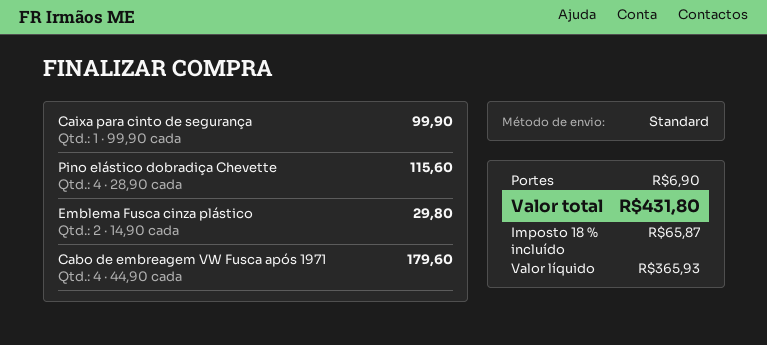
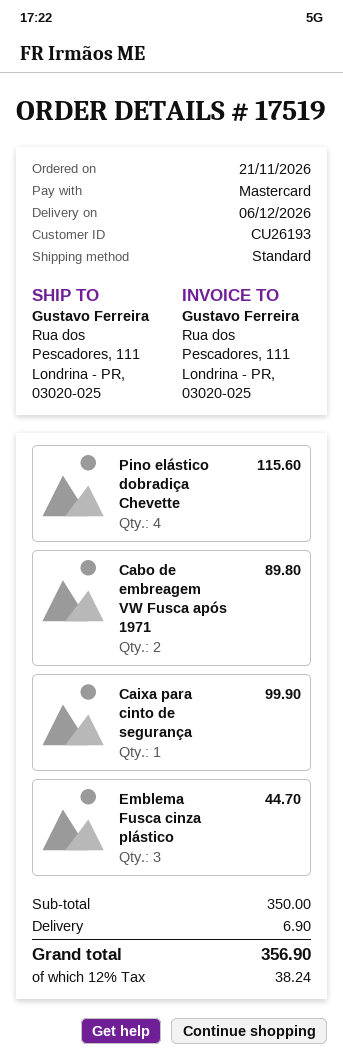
Emblema Fusca cinza plástico: 2 for 29.80 -> 3 for 44.70
Cabo de embreagem VW Fusca após 1971: 4 for 179.60 -> 2 for 89.80
tax: 18% = 65.87 -> 12% = 38.24
total: 431.80 -> 356.90

